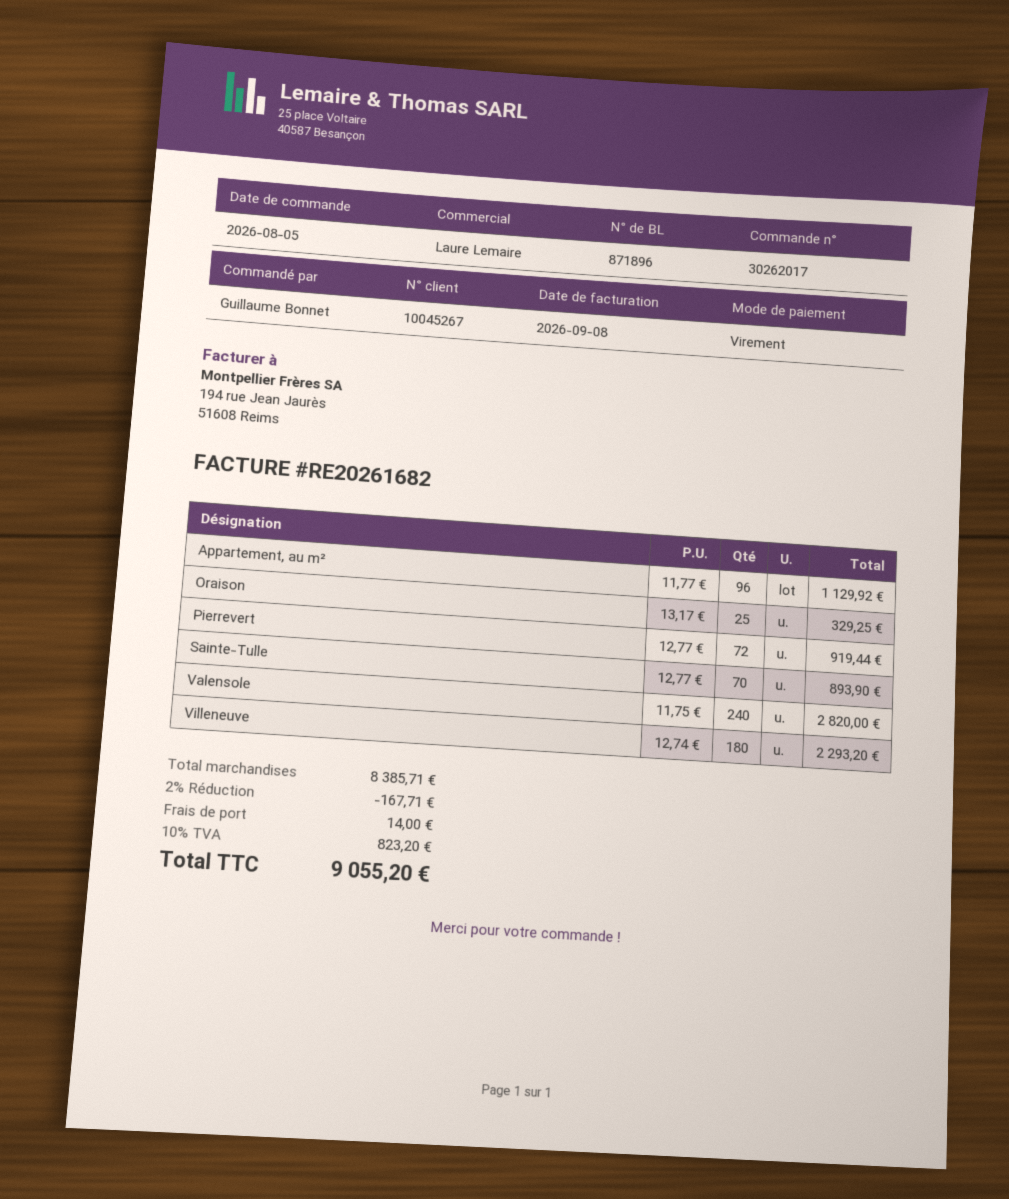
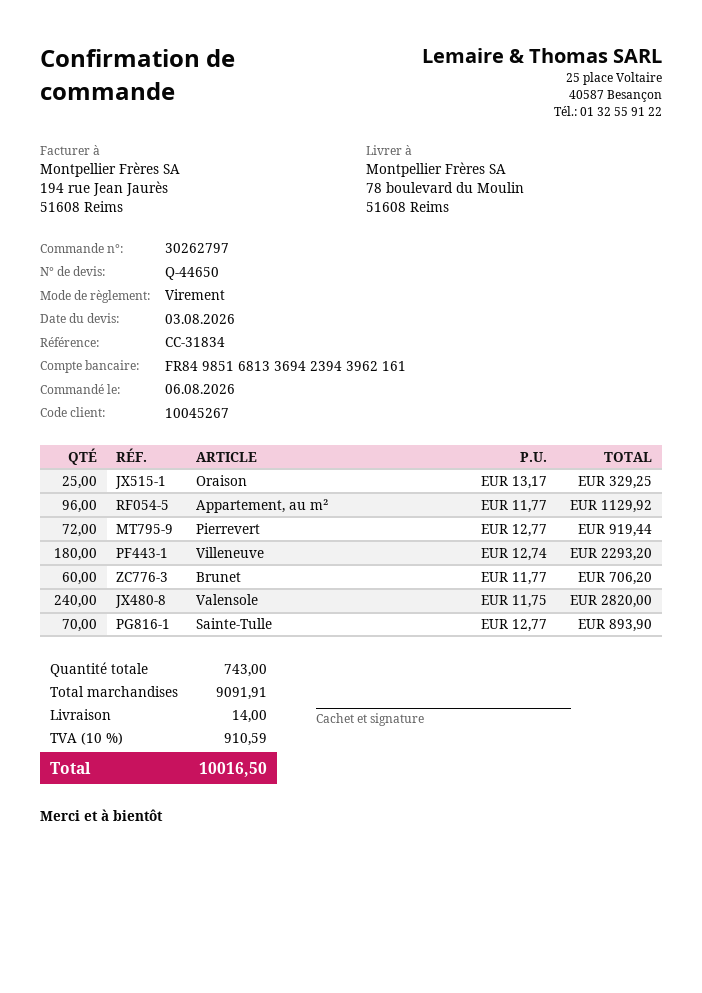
order number: 30262017 -> 30262797
order date: 2026-08-05 -> 2026-08-06
Brunet: none -> 60 x 11.77 = 706.20
subtotal: 8385.71 -> 9091.91
discount: 2% = 167.71 -> none
tax: 10% = 823.20 -> 10% = 910.59
total: 9055.20 -> 10016.50

